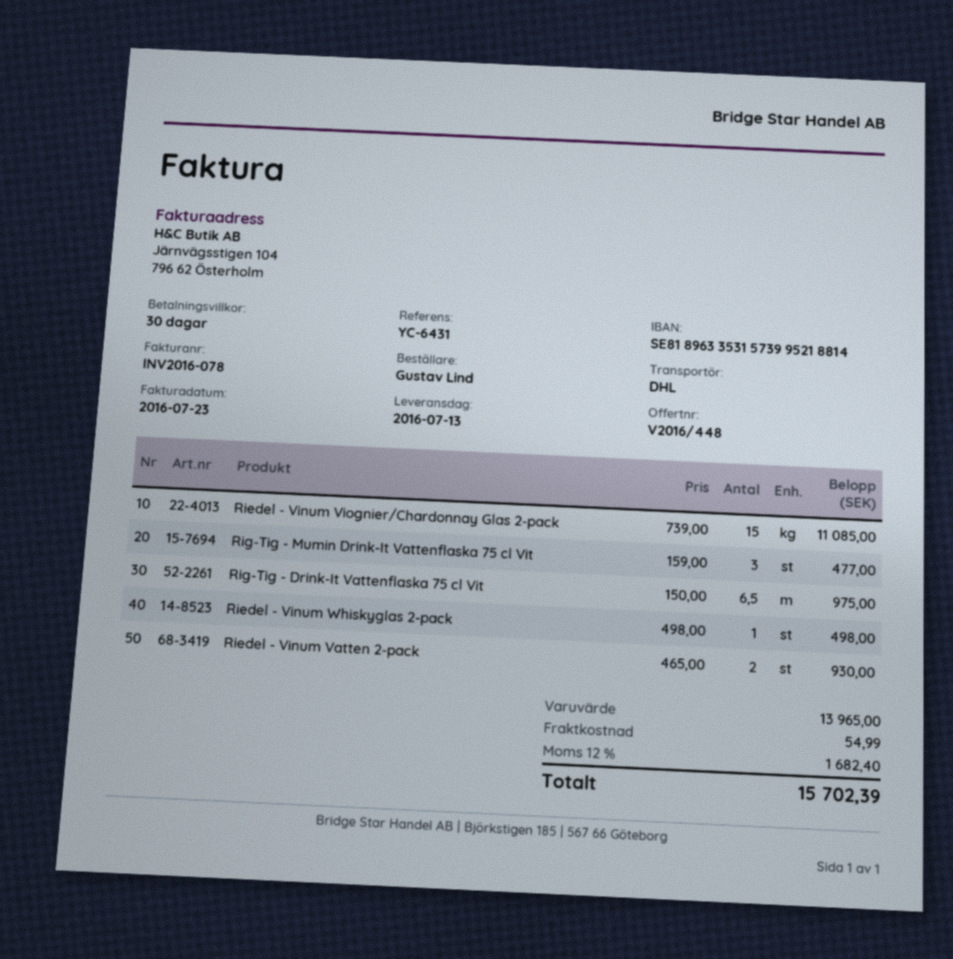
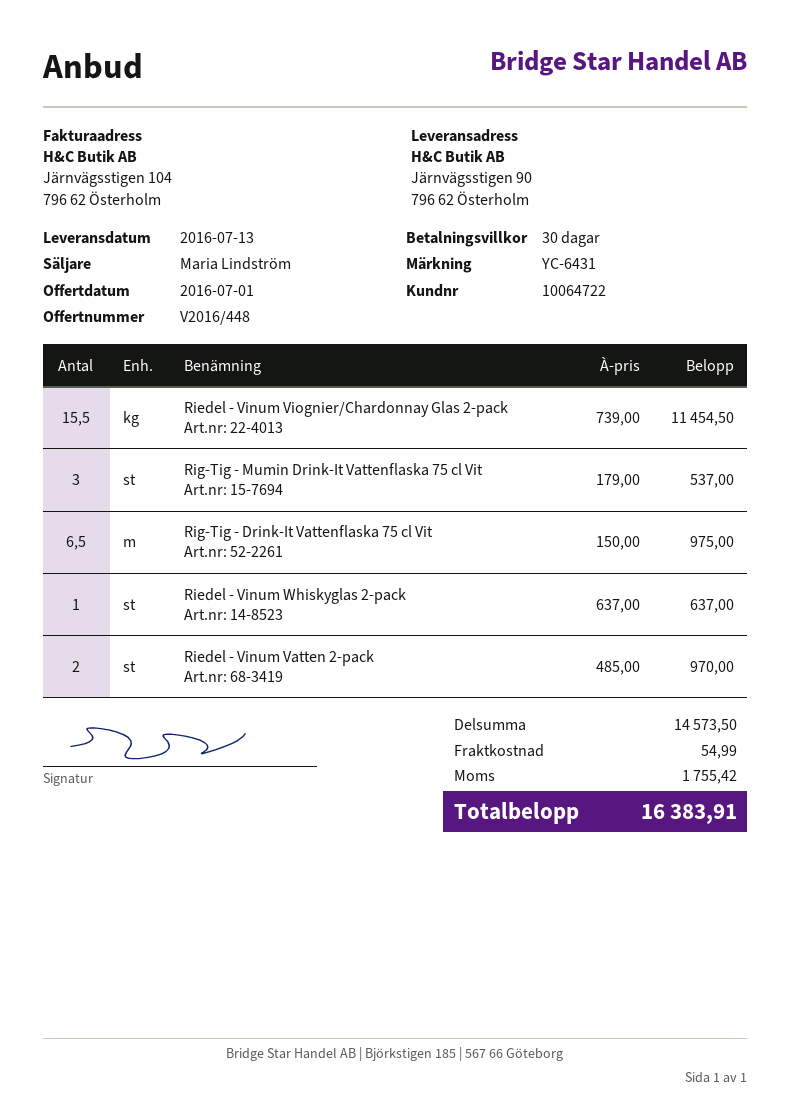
Riedel - Vinum Viognier/Chardonnay Glas 2-pack: 15 x 739.00 = 11085.00 -> 15.5 x 739.00 = 11454.50
Rig-Tig - Mumin Drink-It Vattenflaska 75 cl Vit: 3 x 159.00 = 477.00 -> 3 x 179.00 = 537.00
Riedel - Vinum Whiskyglas 2-pack: 1 x 498.00 = 498.00 -> 1 x 637.00 = 637.00
Riedel - Vinum Vatten 2-pack: 2 x 465.00 = 930.00 -> 2 x 485.00 = 970.00
subtotal: 13965.00 -> 14573.50
tax: 1682.40 -> 1755.42
total: 15702.39 -> 16383.91

